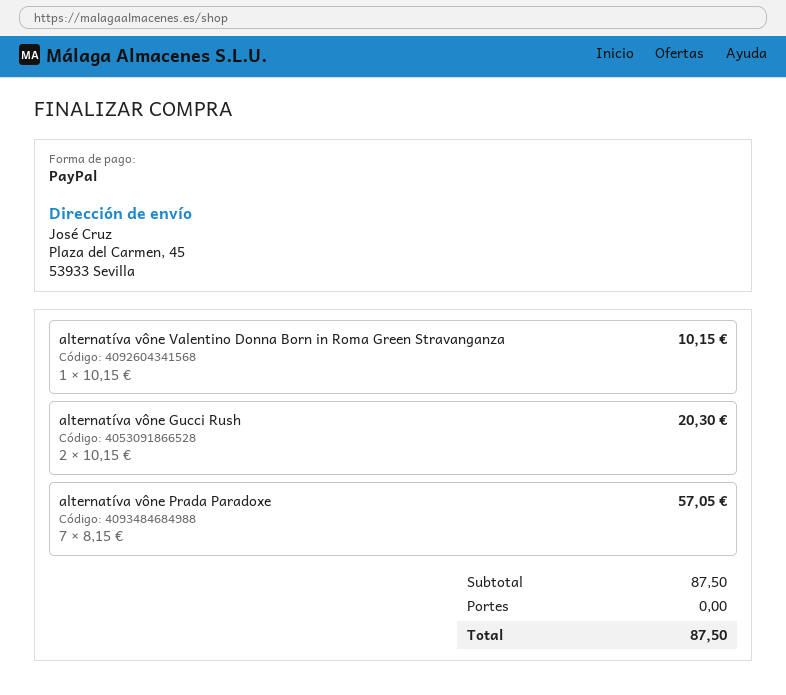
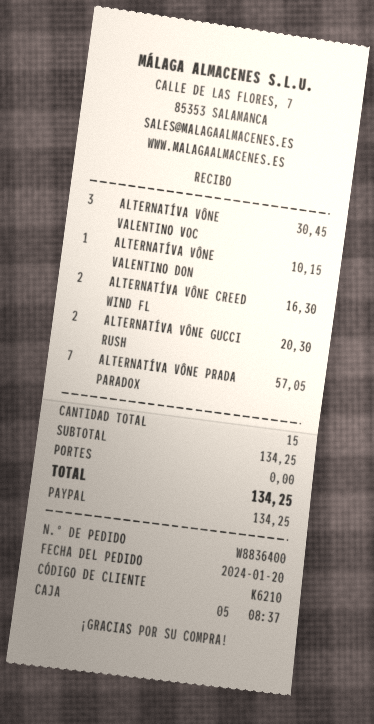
ALTERNATÍVA VÔNE VALENTINO VOC: none -> 3 for 30.45
ALTERNATÍVA VÔNE CREED WIND FL: none -> 2 for 16.30
subtotal: 87.50 -> 134.25
total: 87.50 -> 134.25

